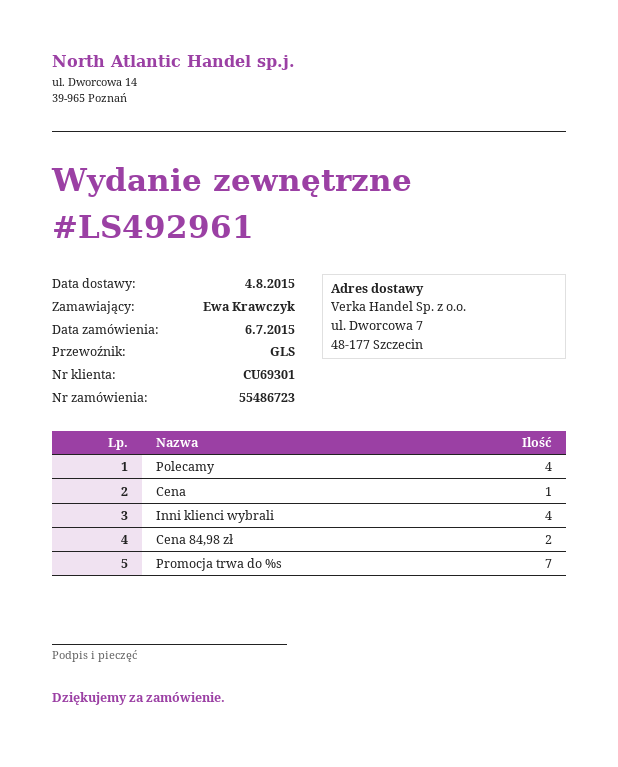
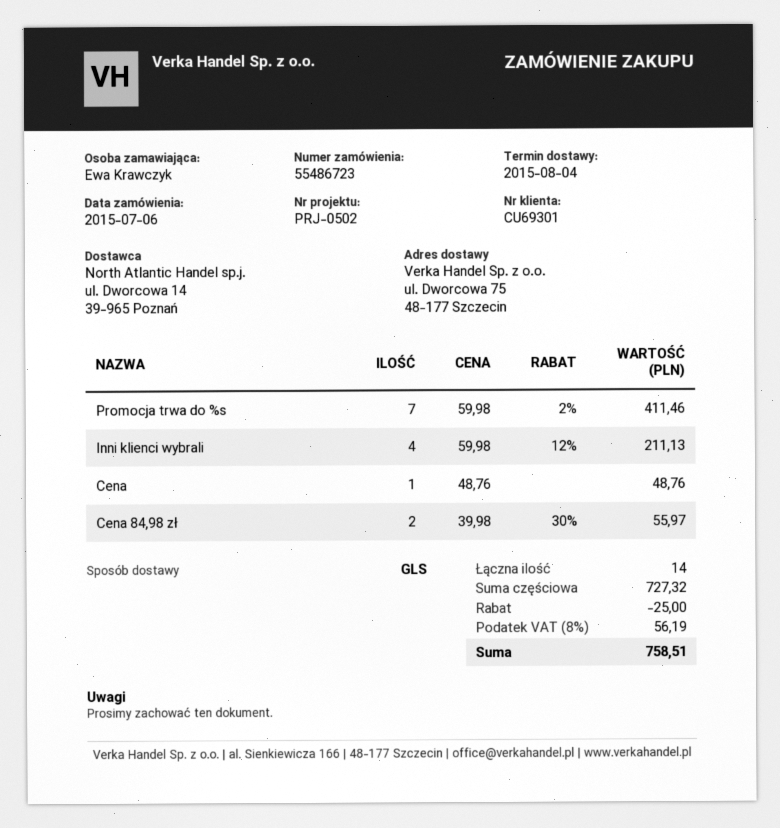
ship to: ul. Dworcowa 7, 48-177 Szczecin -> ul. Dworcowa 75, 48-177 Szczecin
Polecamy: 4 -> none

